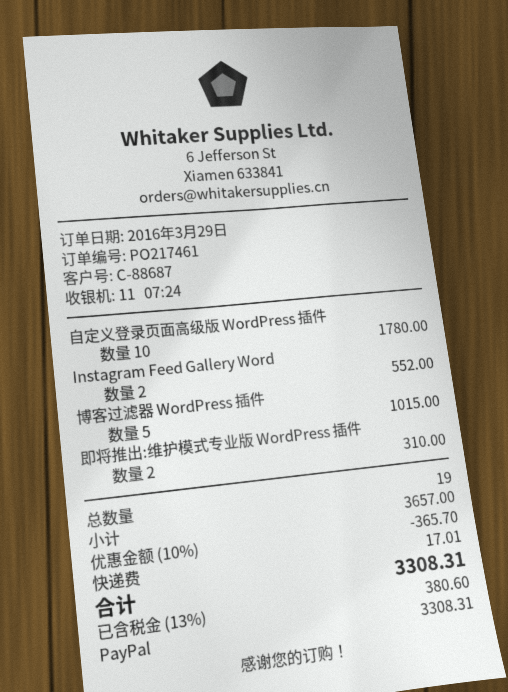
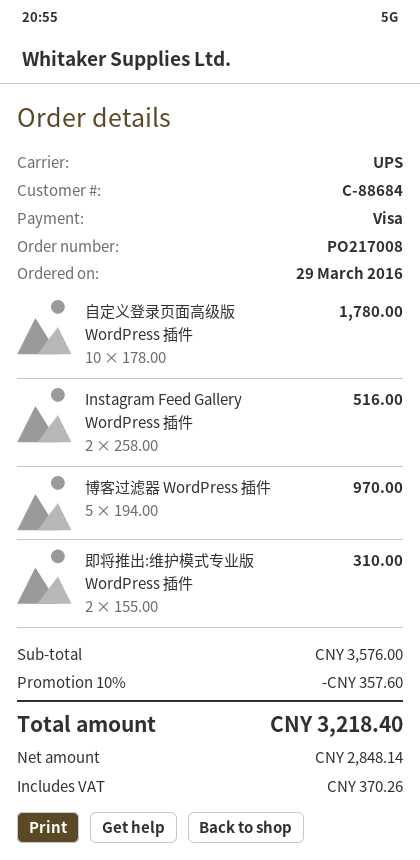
order number: PO217461 -> PO217008
customer number: C-88687 -> C-88684
payment method: PayPal -> Visa
Instagram Feed Gallery Word: 2 for 552.00 -> 2 for 516.00
博客过滤器 WordPress 插件: 5 for 1015.00 -> 5 for 970.00
subtotal: 3657.00 -> 3576.00
discount: 10% = 365.70 -> 10% = 357.60
shipping: 17.01 -> none
tax: 380.60 -> 370.26
total: 3308.31 -> 3218.40

